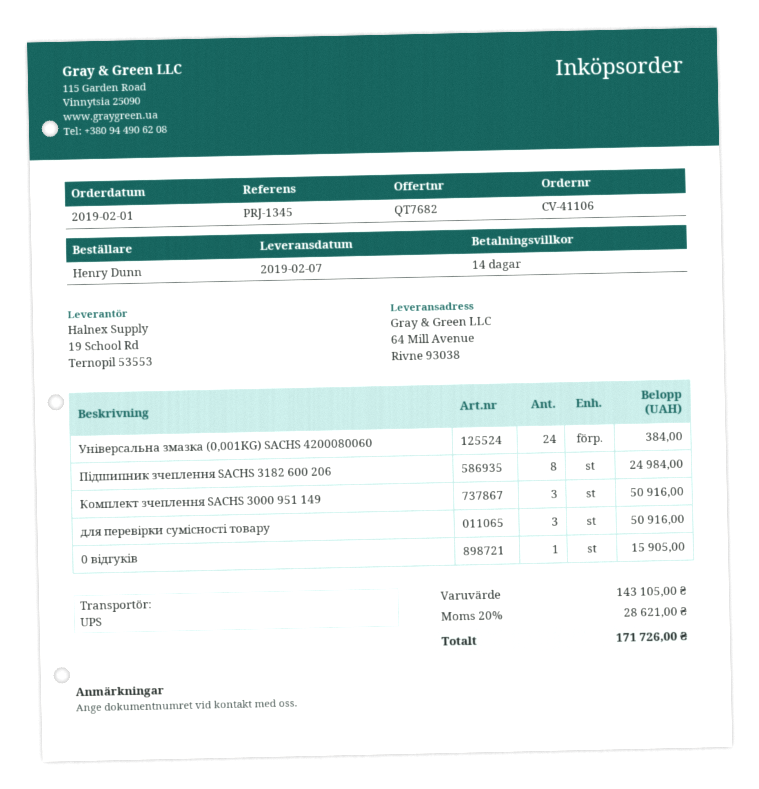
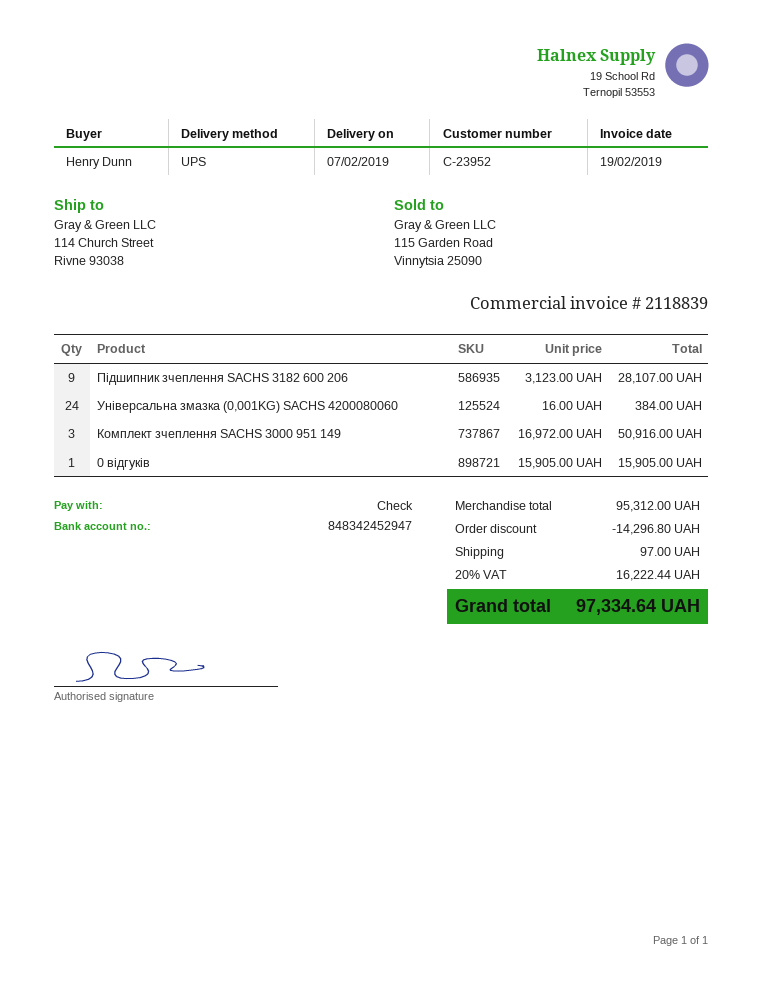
ship to: 64 Mill Avenue, Rivne 93038 -> 114 Church Street, Rivne 93038
Пiдшипник зчеплення SACHS 3182 600 206: 8 for 24984.00 -> 9 for 28107.00
для перевірки сумісності товару: 3 for 50916.00 -> none
subtotal: 143105.00 -> 95312.00
discount: none -> 14296.80
shipping: none -> 97.00
tax: 20% = 28621.00 -> 20% = 16222.44
total: 171726.00 -> 97334.64

